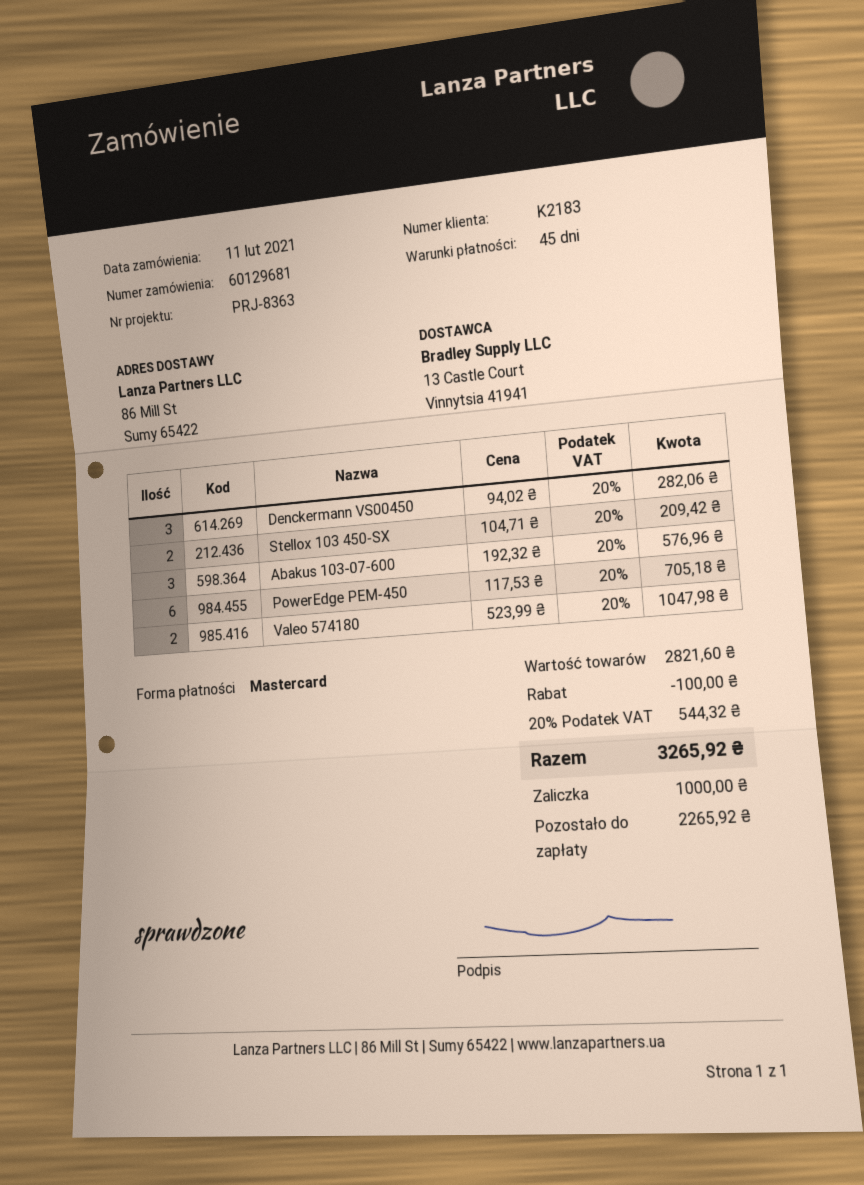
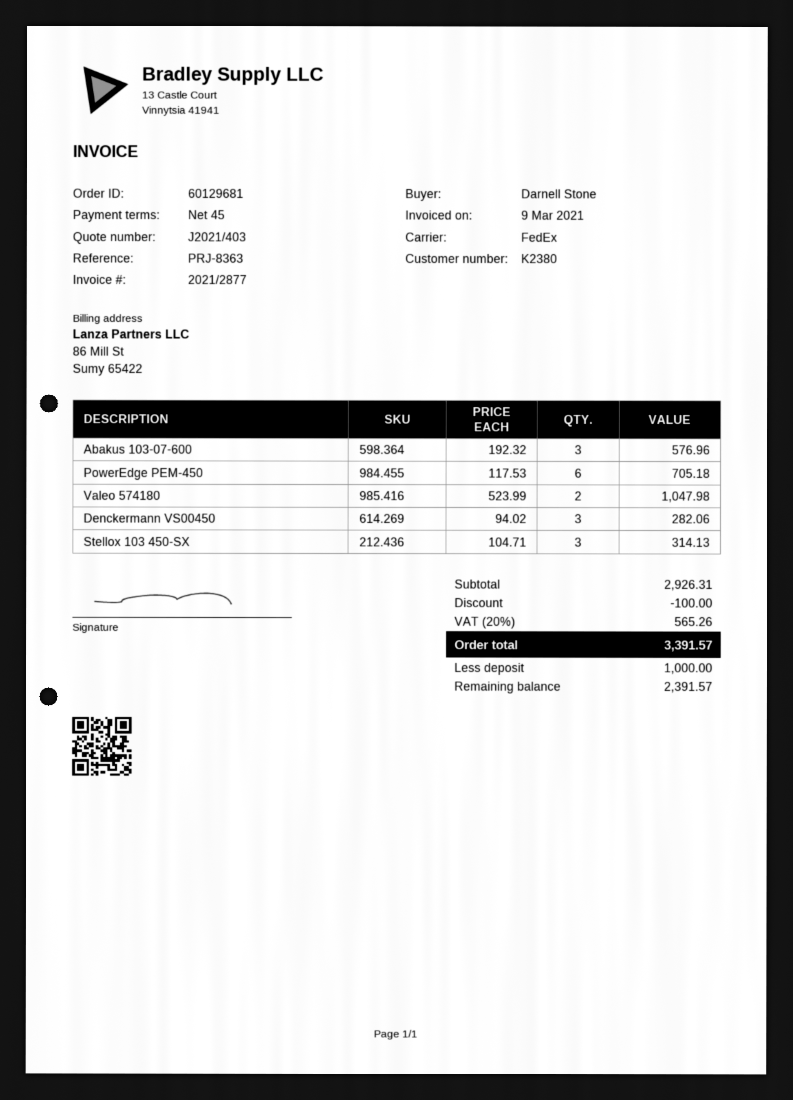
customer number: K2183 -> K2380
Stellox 103 450-SX: 2 x 104.71 = 209.42 -> 3 x 104.71 = 314.13
subtotal: 2821.60 -> 2926.31
tax: 20% = 544.32 -> 20% = 565.26
total: 3265.92 -> 3391.57
balance: 2265.92 -> 2391.57

